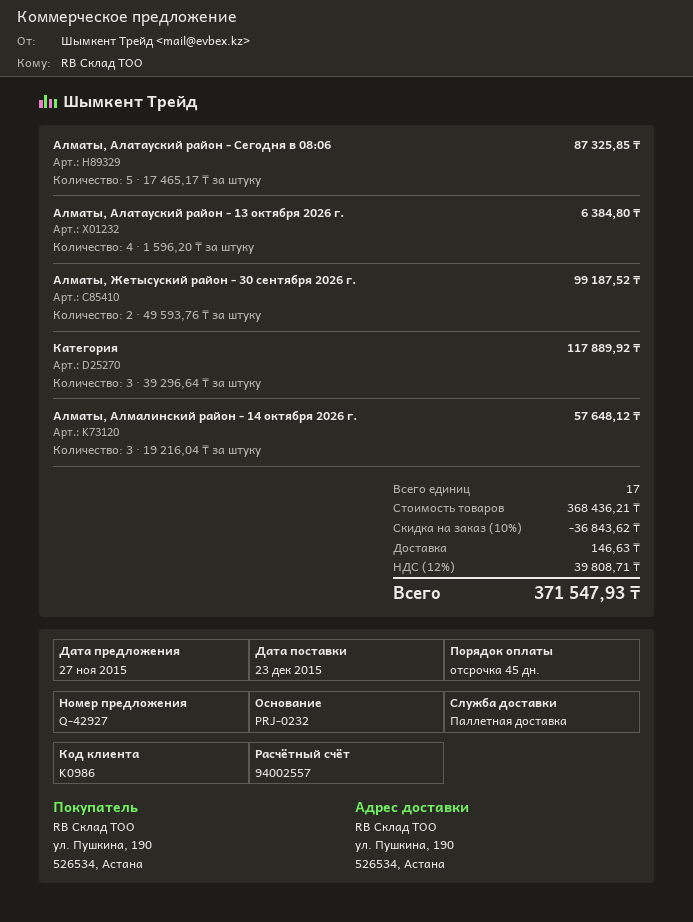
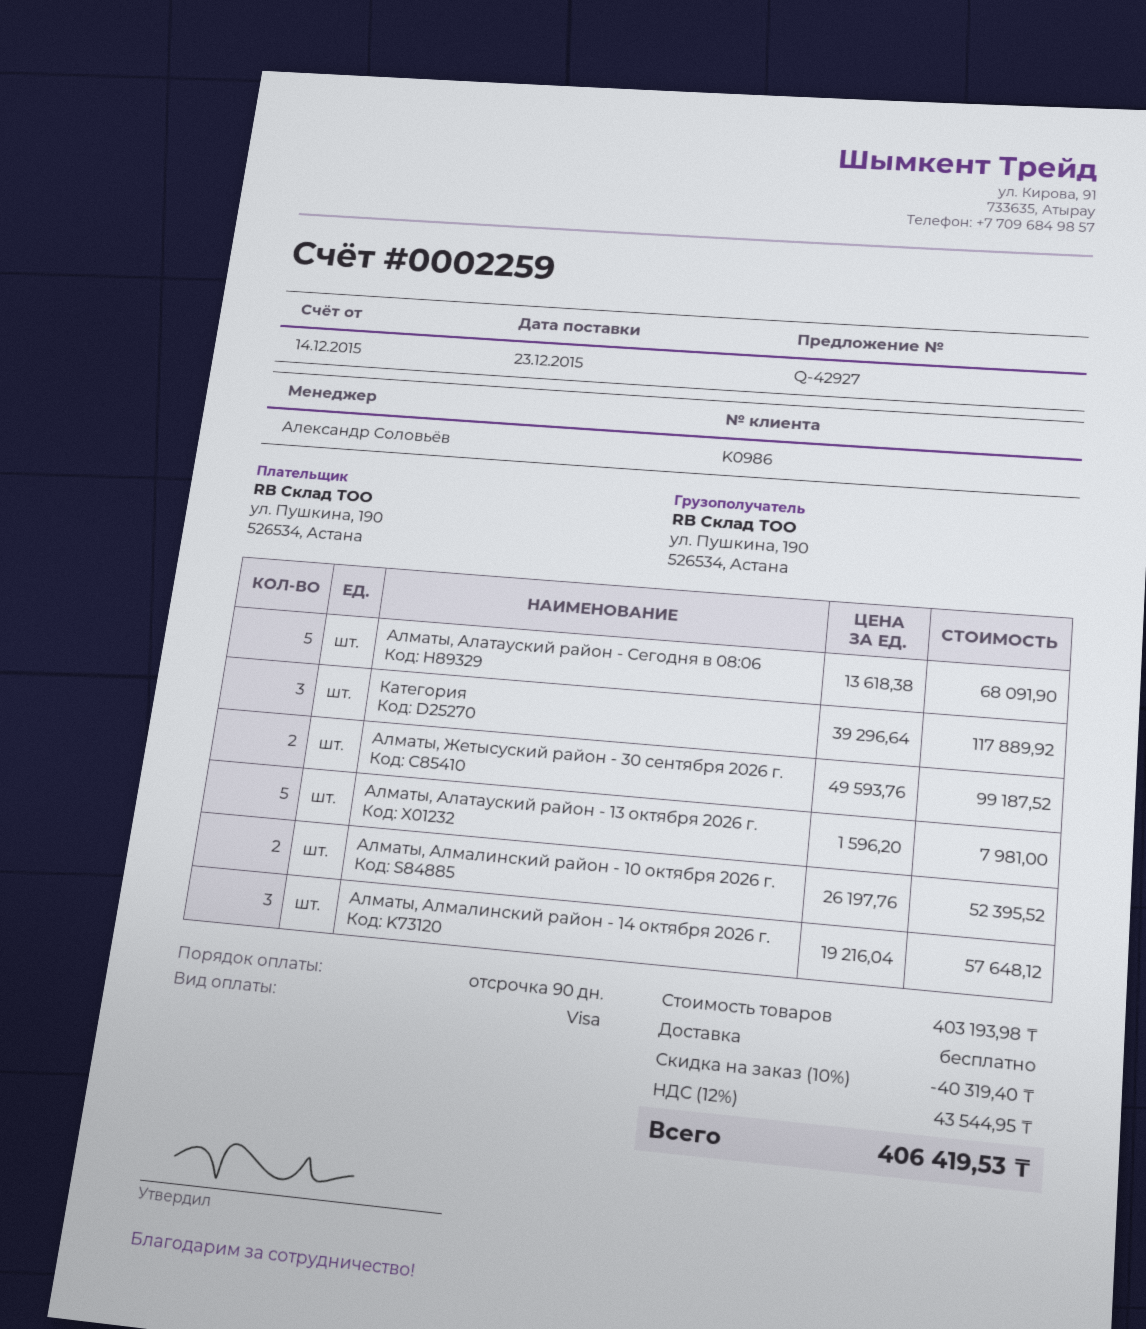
payment terms: 45 days -> 90 days
Алматы, Алатауский район - Сегодня в 08:06: 5 x 17465.17 = 87325.85 -> 5 x 13618.38 = 68091.90
Алматы, Алатауский район - 13 октября 2026 г.: 4 x 1596.20 = 6384.80 -> 5 x 1596.20 = 7981.00
Алматы, Алмалинский район - 10 октября 2026 г.: none -> 2 x 26197.76 = 52395.52
subtotal: 368436.21 -> 403193.98
discount: 10% = 36843.62 -> 10% = 40319.40
shipping: 146.63 -> 0.00
tax: 12% = 39808.71 -> 12% = 43544.95
total: 371547.93 -> 406419.53

